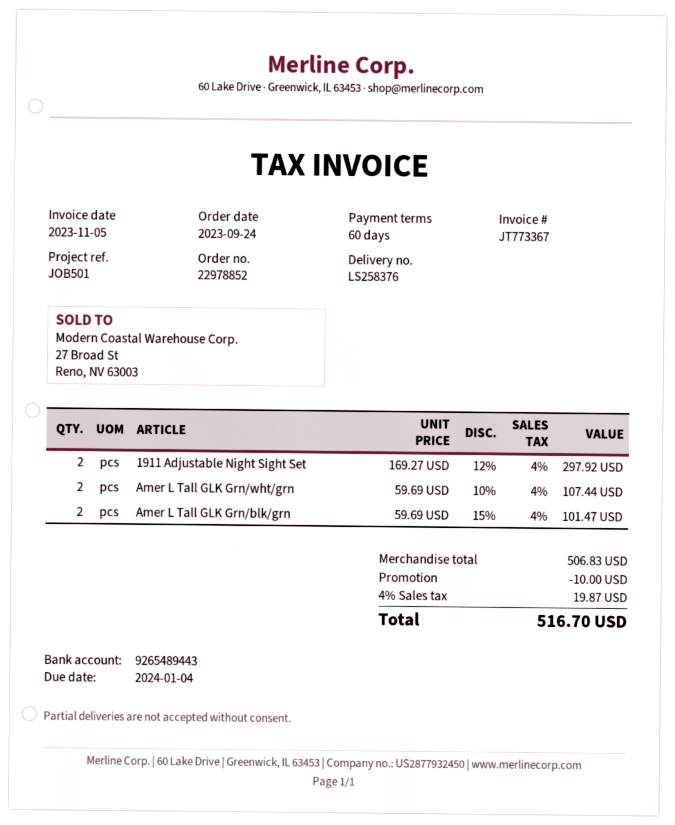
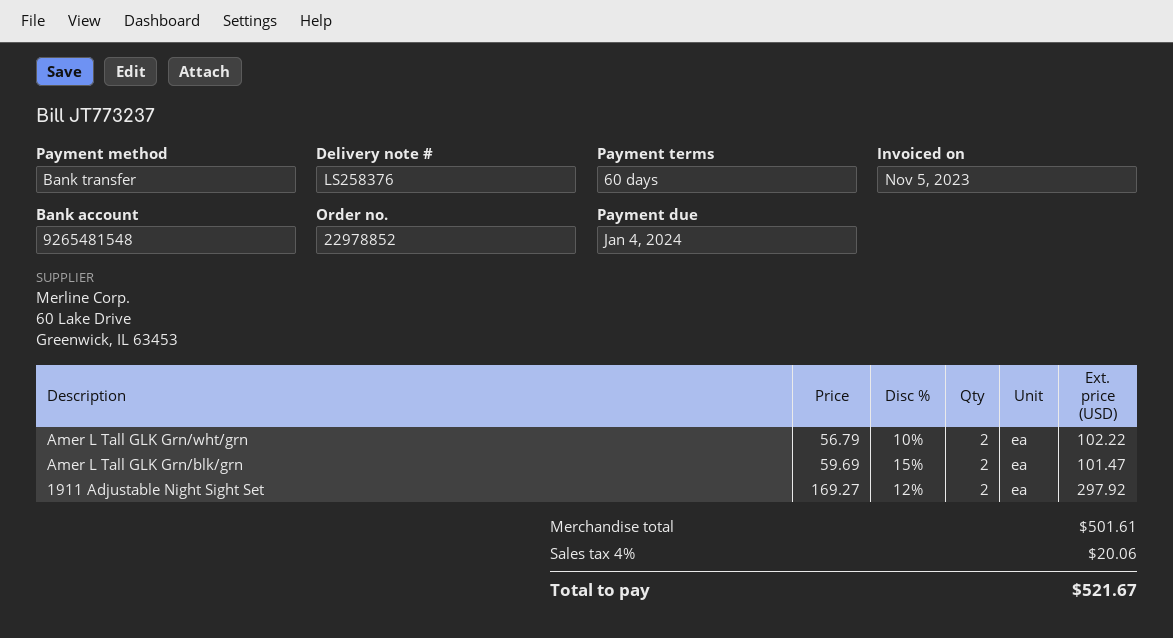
invoice number: JT773367 -> JT773237
bank account: 9265489443 -> 9265481548
Amer L Tall GLK Grn/wht/grn: 2 x 59.69 - 10% = 107.44 -> 2 x 56.79 - 10% = 102.22
subtotal: 506.83 -> 501.61
discount: 10.00 -> none
tax: 4% = 19.87 -> 4% = 20.06
total: 516.70 -> 521.67

